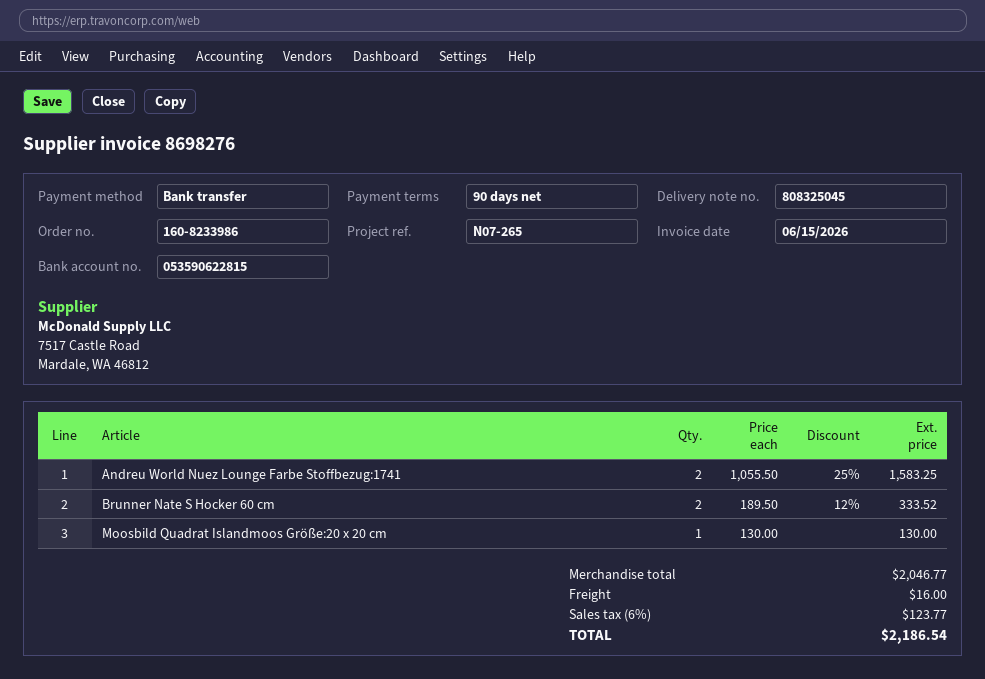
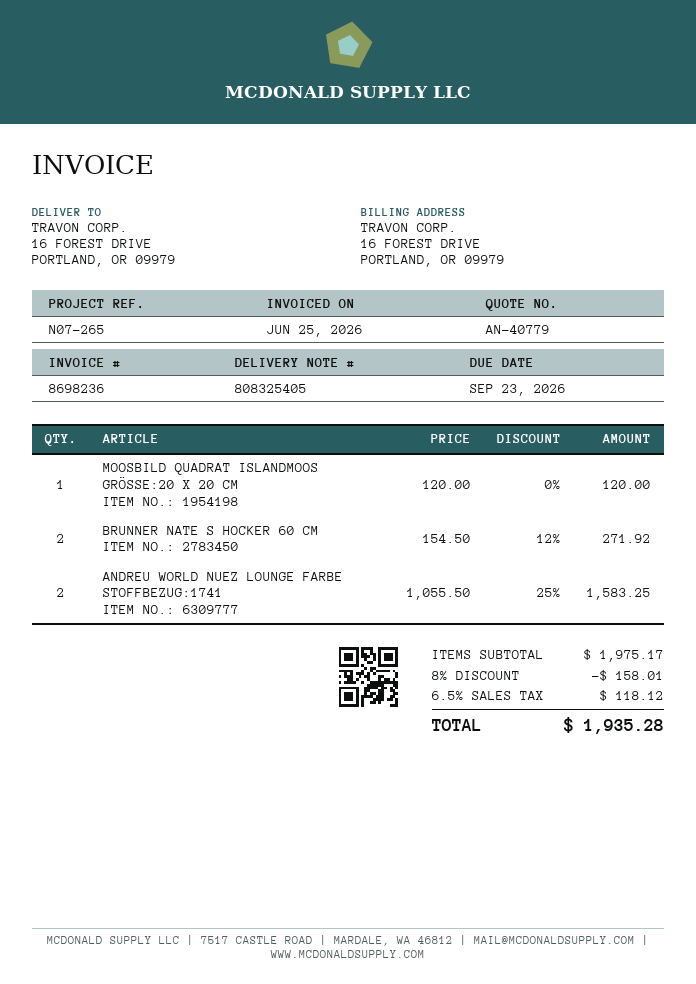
delivery note number: 808325045 -> 808325405
invoice number: 8698276 -> 8698236
invoice date: 2026-06-15 -> 2026-06-25
Brunner Nate S Hocker 60 cm: 2 x 189.50 - 12% = 333.52 -> 2 x 154.50 - 12% = 271.92
Moosbild Quadrat Islandmoos Größe:20 x 20 cm: 1 x 130.00 = 130.00 -> 1 x 120.00 = 120.00
subtotal: 2046.77 -> 1975.17
discount: none -> 8% = 158.01
shipping: 16.00 -> none
tax: 6% = 123.77 -> 6.5% = 118.12
total: 2186.54 -> 1935.28

